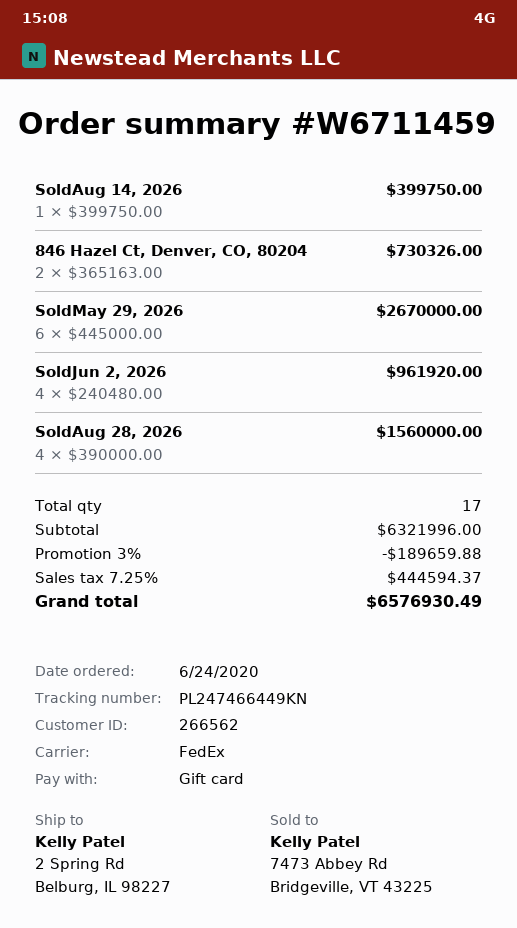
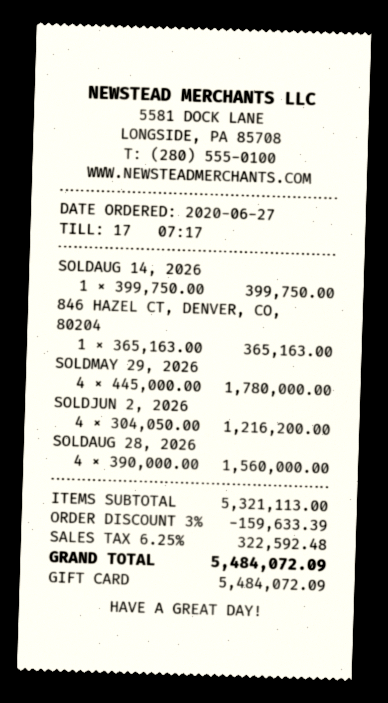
order date: 2020-06-24 -> 2020-06-27
846 Hazel Ct, Denver, CO, 80204: 2 x 365163.00 = 730326.00 -> 1 x 365163.00 = 365163.00
SoldMay 29, 2026: 6 x 445000.00 = 2670000.00 -> 4 x 445000.00 = 1780000.00
SoldJun 2, 2026: 4 x 240480.00 = 961920.00 -> 4 x 304050.00 = 1216200.00
subtotal: 6321996.00 -> 5321113.00
discount: 3% = 189659.88 -> 3% = 159633.39
tax: 7.25% = 444594.37 -> 6.25% = 322592.48
total: 6576930.49 -> 5484072.09

